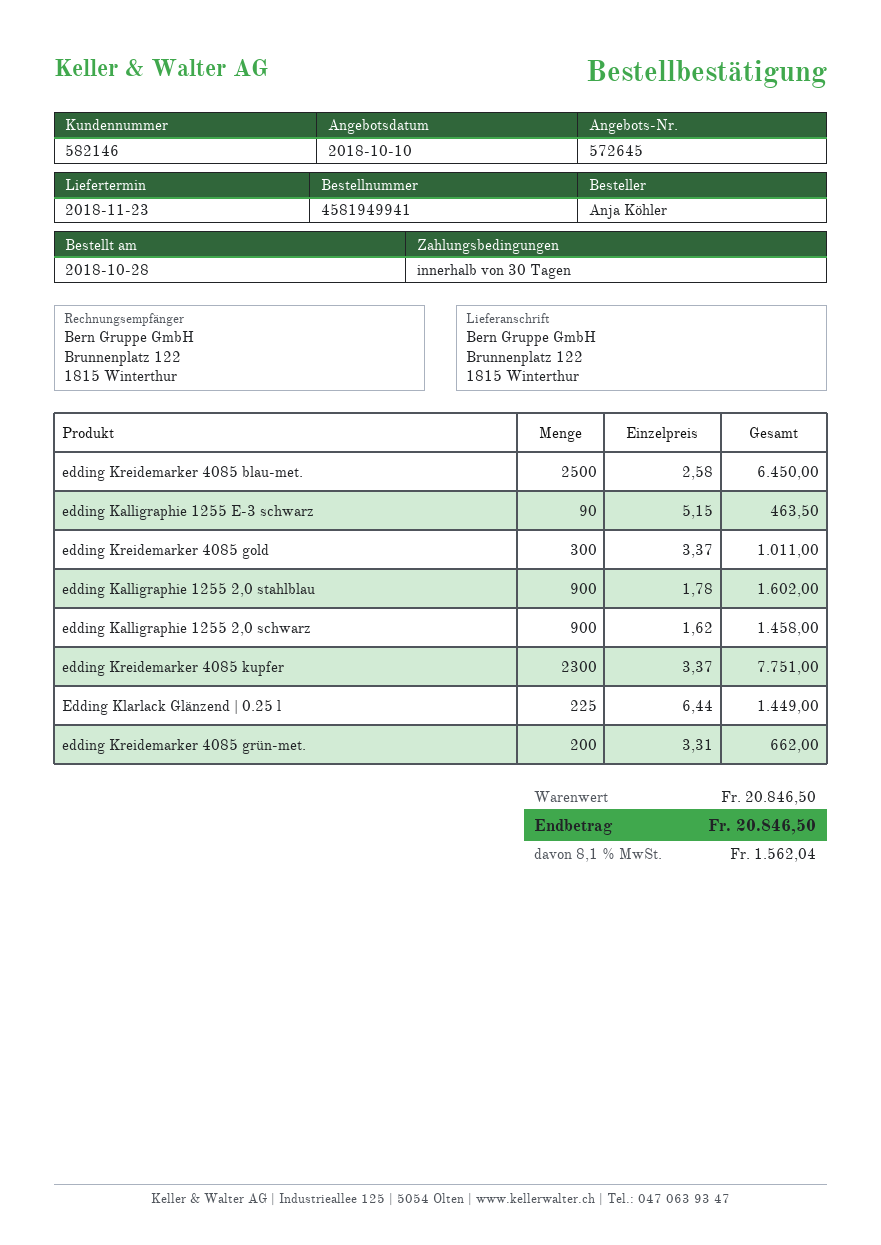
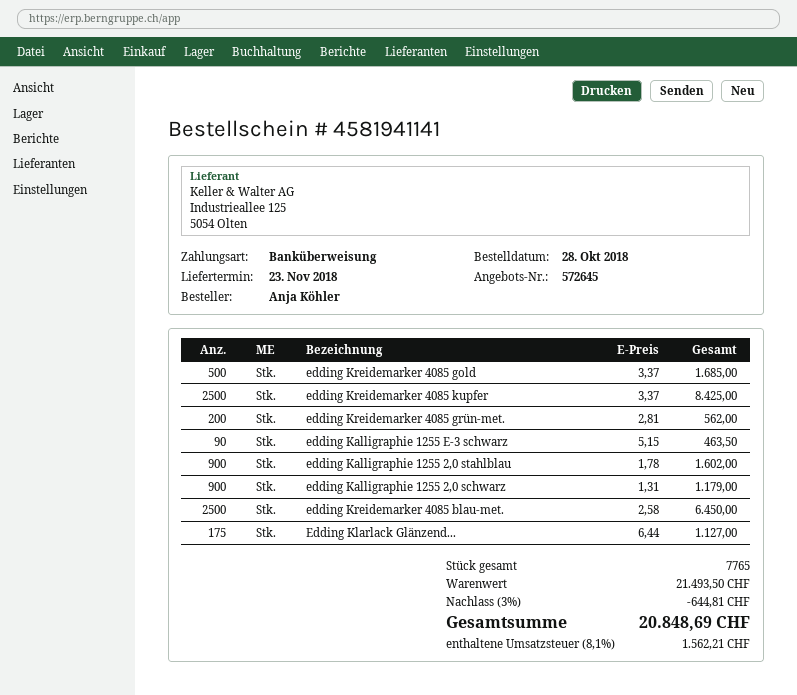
order number: 4581949941 -> 4581941141
edding Kreidemarker 4085 gold: 300 x 3.37 = 1011.00 -> 500 x 3.37 = 1685.00
edding Kalligraphie 1255 2,0 schwarz: 900 x 1.62 = 1458.00 -> 900 x 1.31 = 1179.00
edding Kreidemarker 4085 kupfer: 2300 x 3.37 = 7751.00 -> 2500 x 3.37 = 8425.00
Edding Klarlack Glänzend | 0.25 l: 225 x 6.44 = 1449.00 -> 175 x 6.44 = 1127.00
edding Kreidemarker 4085 grün-met.: 200 x 3.31 = 662.00 -> 200 x 2.81 = 562.00
subtotal: 20846.50 -> 21493.50
discount: none -> 3% = 644.81
tax: 8.1% = 1562.04 -> 8.1% = 1562.21
total: 20846.50 -> 20848.69

